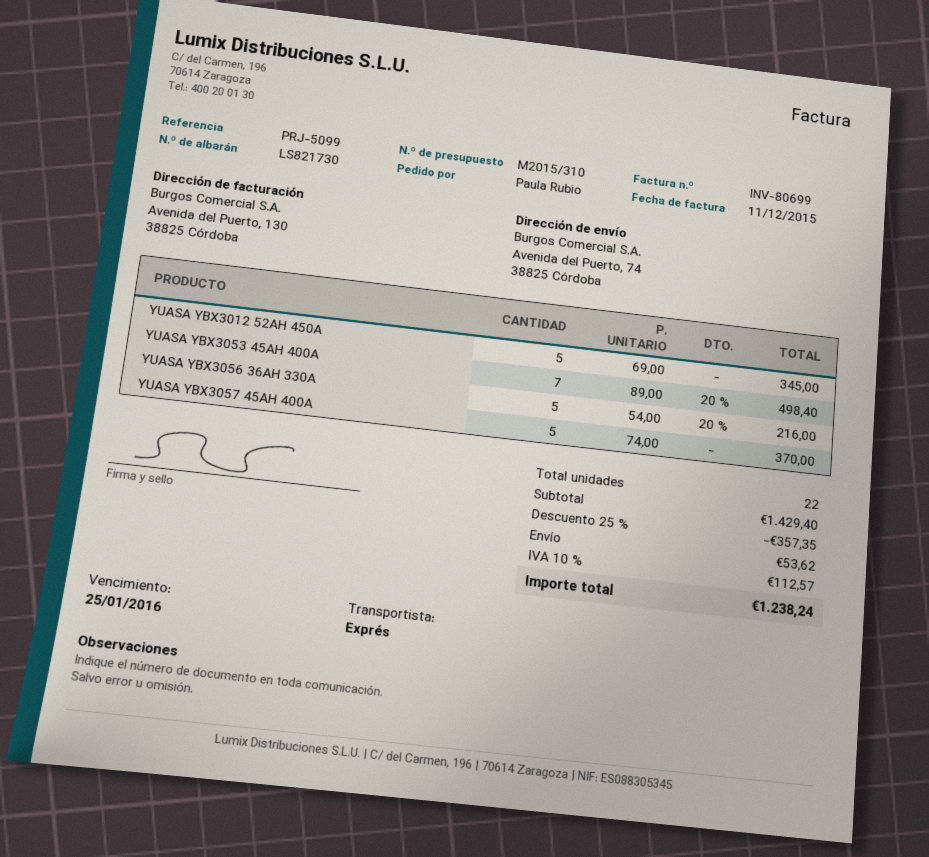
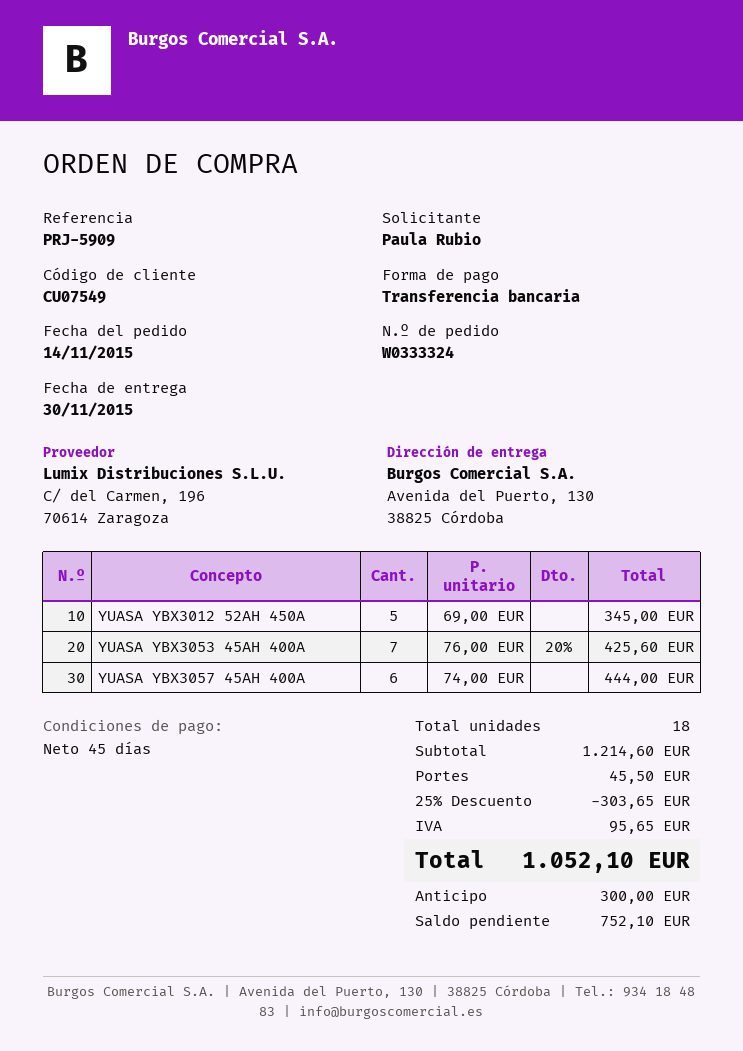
reference: PRJ-5099 -> PRJ-5909
ship to: Avenida del Puerto, 74, 38825 Córdoba -> Avenida del Puerto, 130, 38825 Córdoba
YUASA YBX3053 45AH 400A: 7 x 89.00 - 20% = 498.40 -> 7 x 76.00 - 20% = 425.60
YUASA YBX3056 36AH 330A: 5 x 54.00 - 20% = 216.00 -> none
YUASA YBX3057 45AH 400A: 5 x 74.00 = 370.00 -> 6 x 74.00 = 444.00
total quantity: 22 -> 18
subtotal: 1429.40 -> 1214.60
discount: 25% = 357.35 -> 25% = 303.65
shipping: 53.62 -> 45.50
tax: 112.57 -> 95.65
total: 1238.24 -> 1052.10

